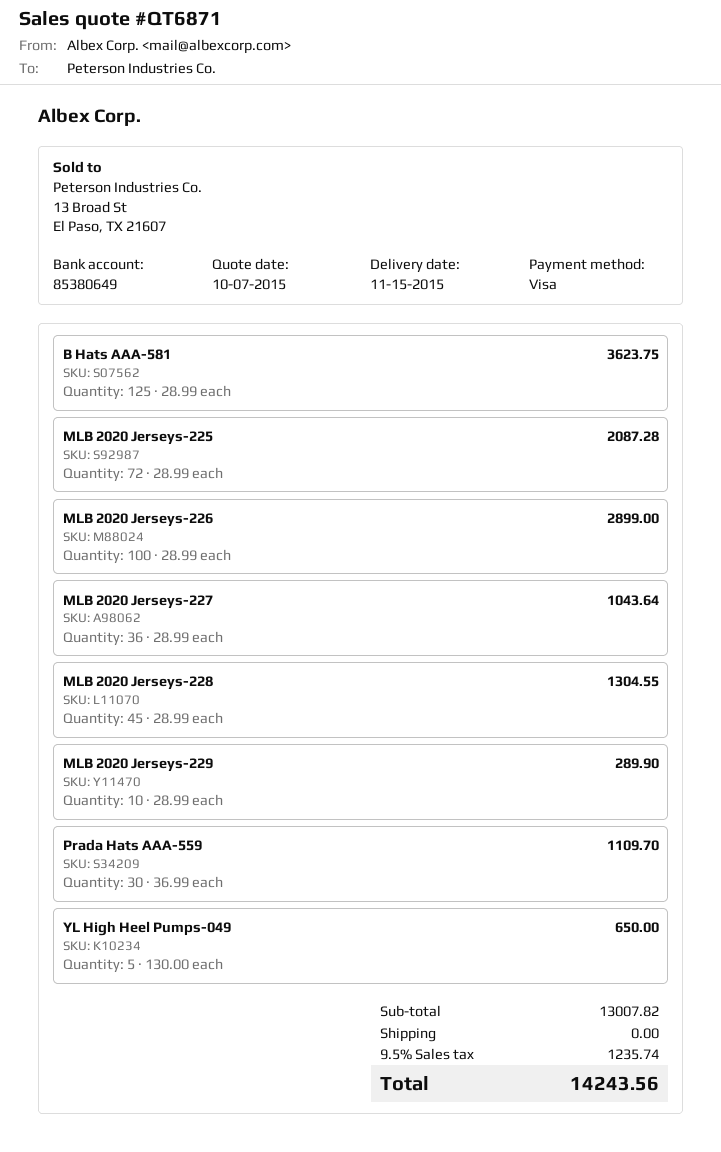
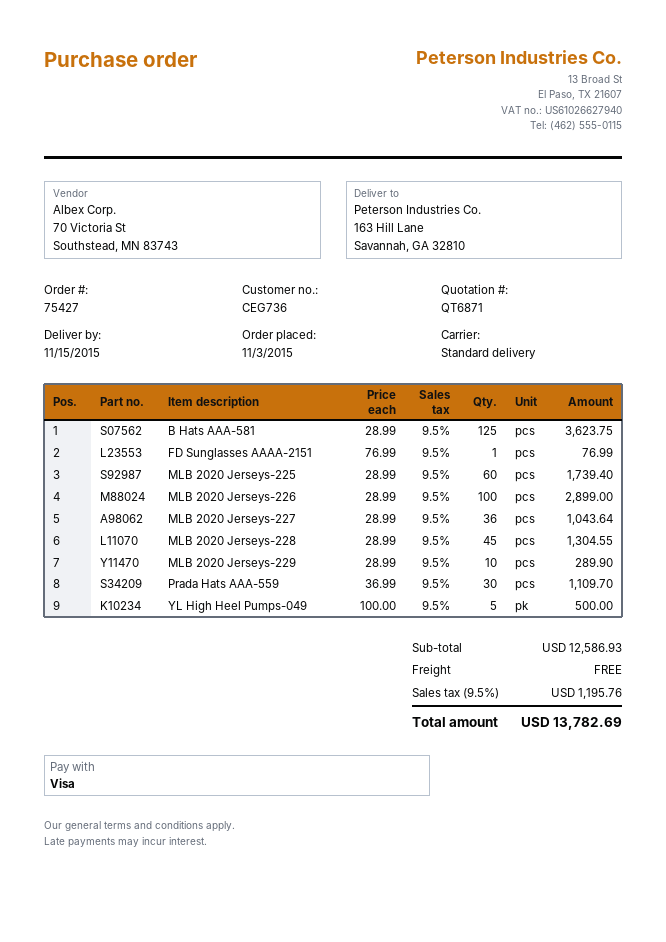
MLB 2020 Jerseys-225: 72 x 28.99 = 2087.28 -> 60 x 28.99 = 1739.40
YL High Heel Pumps-049: 5 x 130.00 = 650.00 -> 5 x 100.00 = 500.00
FD Sunglasses AAAA-2151: none -> 1 x 76.99 = 76.99
subtotal: 13007.82 -> 12586.93
tax: 9.5% = 1235.74 -> 9.5% = 1195.76
total: 14243.56 -> 13782.69

